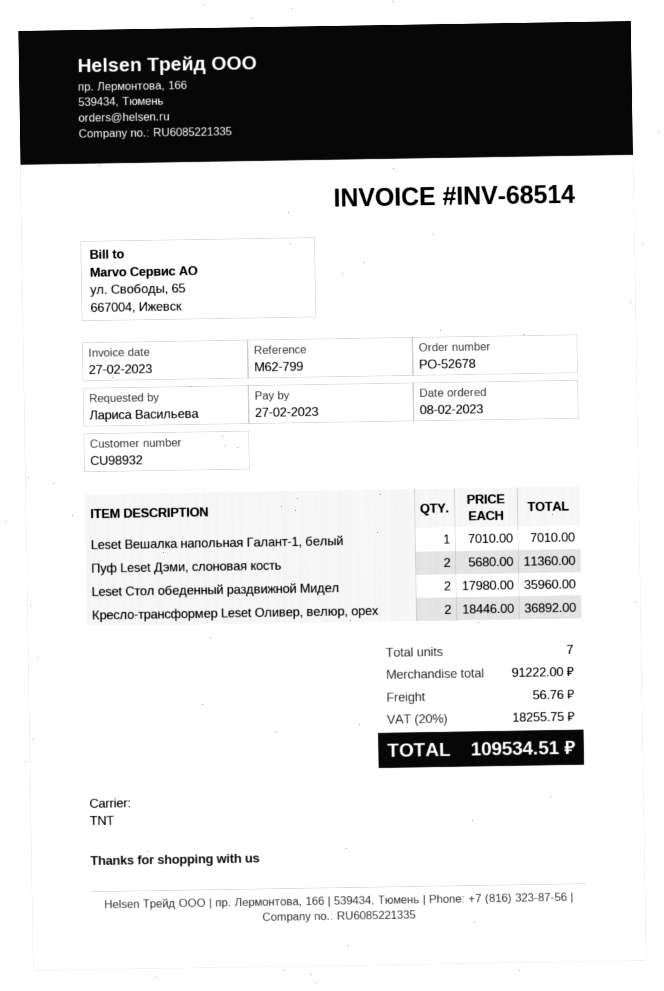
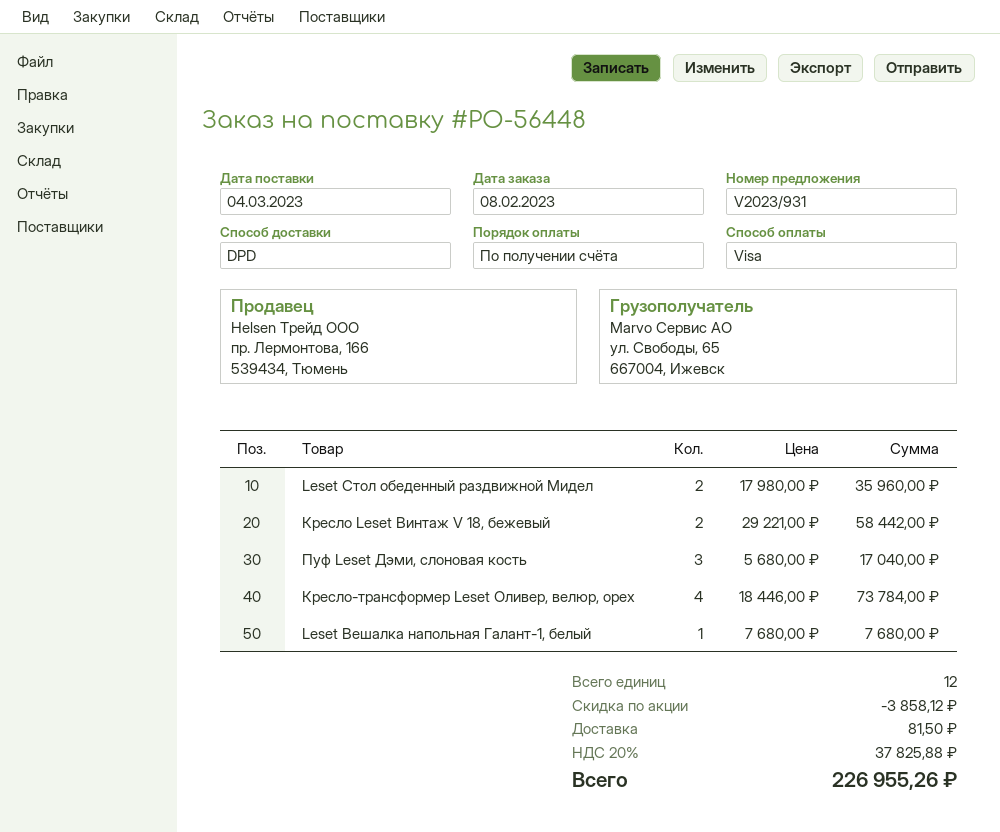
order number: PO-52678 -> PO-56448
shipping method: TNT -> DPD
Leset Вешалка напольная Галант-1, белый: 1 x 7010.00 = 7010.00 -> 1 x 7680.00 = 7680.00
Пуф Leset Дэми, слоновая кость: 2 x 5680.00 = 11360.00 -> 3 x 5680.00 = 17040.00
Кресло-трансформер Leset Оливер, велюр, орех: 2 x 18446.00 = 36892.00 -> 4 x 18446.00 = 73784.00
Кресло Leset Винтаж V 18, бежевый: none -> 2 x 29221.00 = 58442.00
total quantity: 7 -> 12
discount: none -> 3858.12
shipping: 56.76 -> 81.50
tax: 20% = 18255.75 -> 20% = 37825.88
total: 109534.51 -> 226955.26

